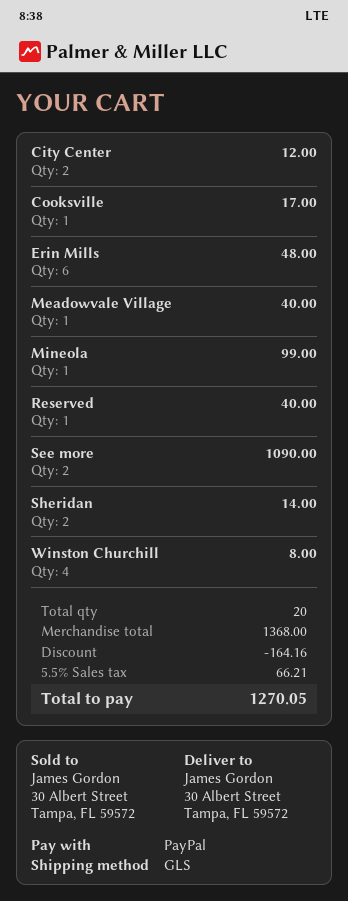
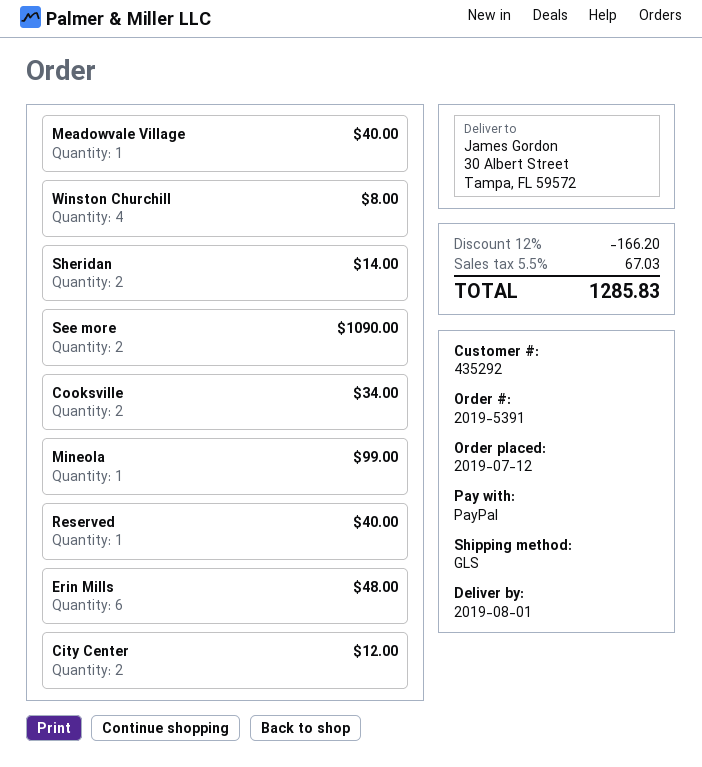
Cooksville: 1 for 17.00 -> 2 for 34.00
discount: 164.16 -> 166.20
tax: 5.5% = 66.21 -> 5.5% = 67.03
total: 1270.05 -> 1285.83

